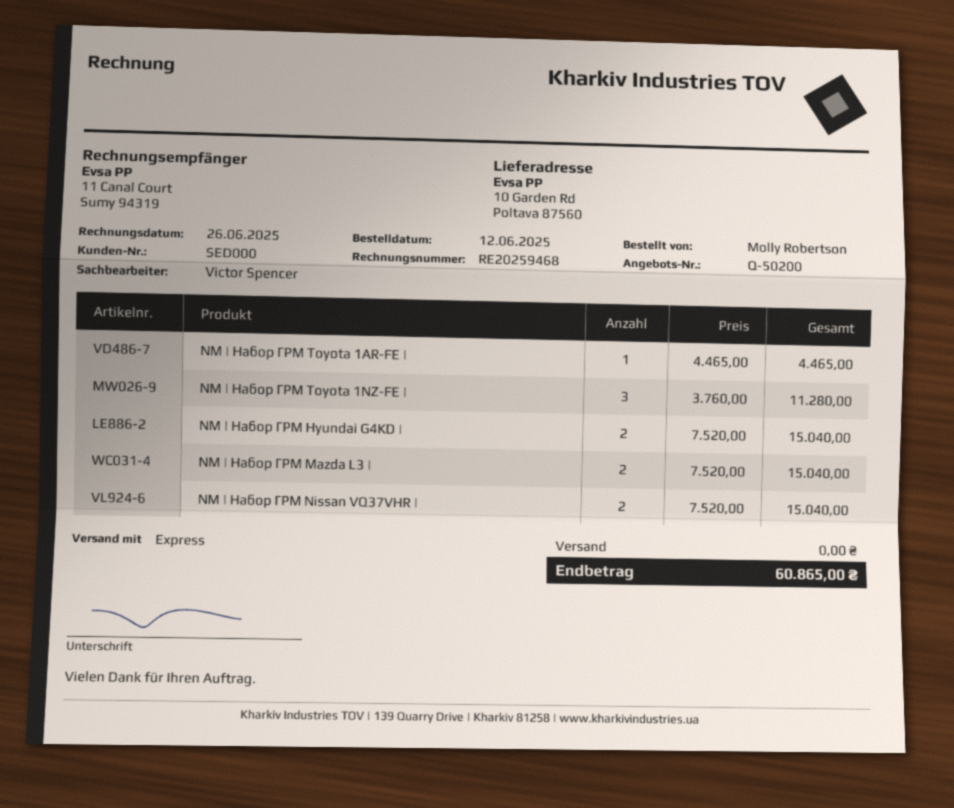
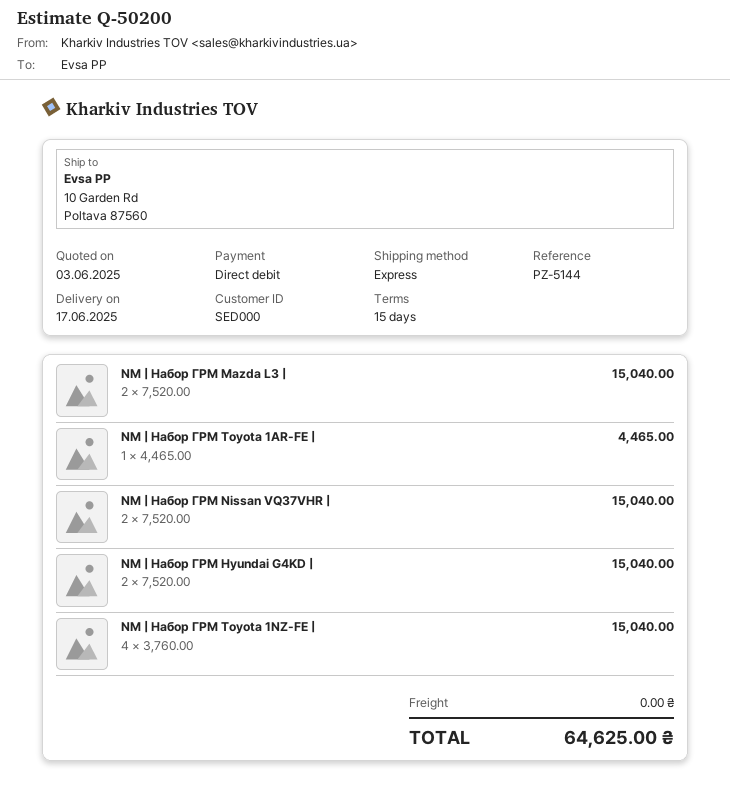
NM | Набор ГРМ Toyota 1NZ-FE |: 3 x 3760.00 = 11280.00 -> 4 x 3760.00 = 15040.00
total: 60865.00 -> 64625.00

